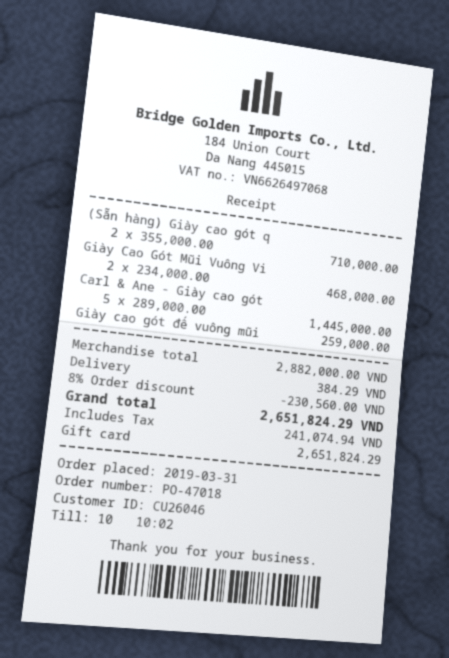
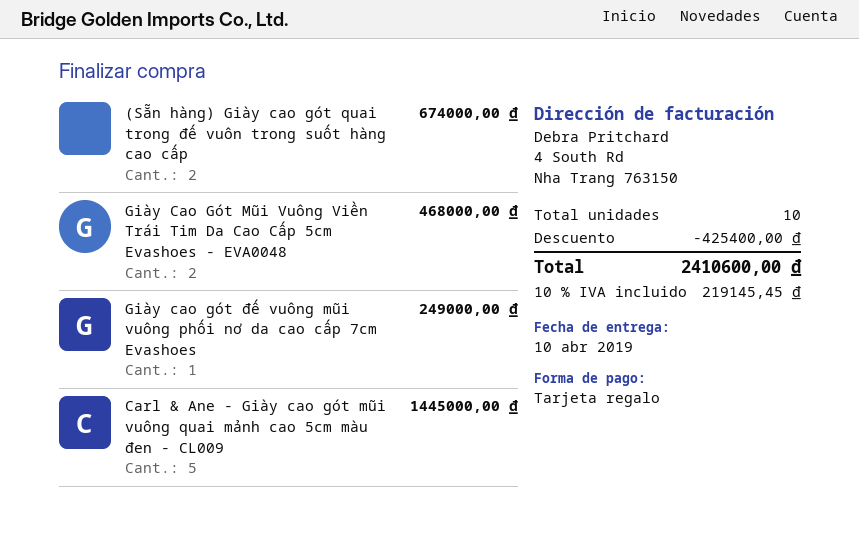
(Sẵn hàng) Giày cao gót q: 2 for 710000.00 -> 2 for 674000.00
Giày cao gót đế vuông mũi: 1 for 259000.00 -> 1 for 249000.00
discount: 230560.00 -> 425400.00
shipping: 384.29 -> none
tax: 241074.94 -> 219145.45
total: 2651824.29 -> 2410600.00

